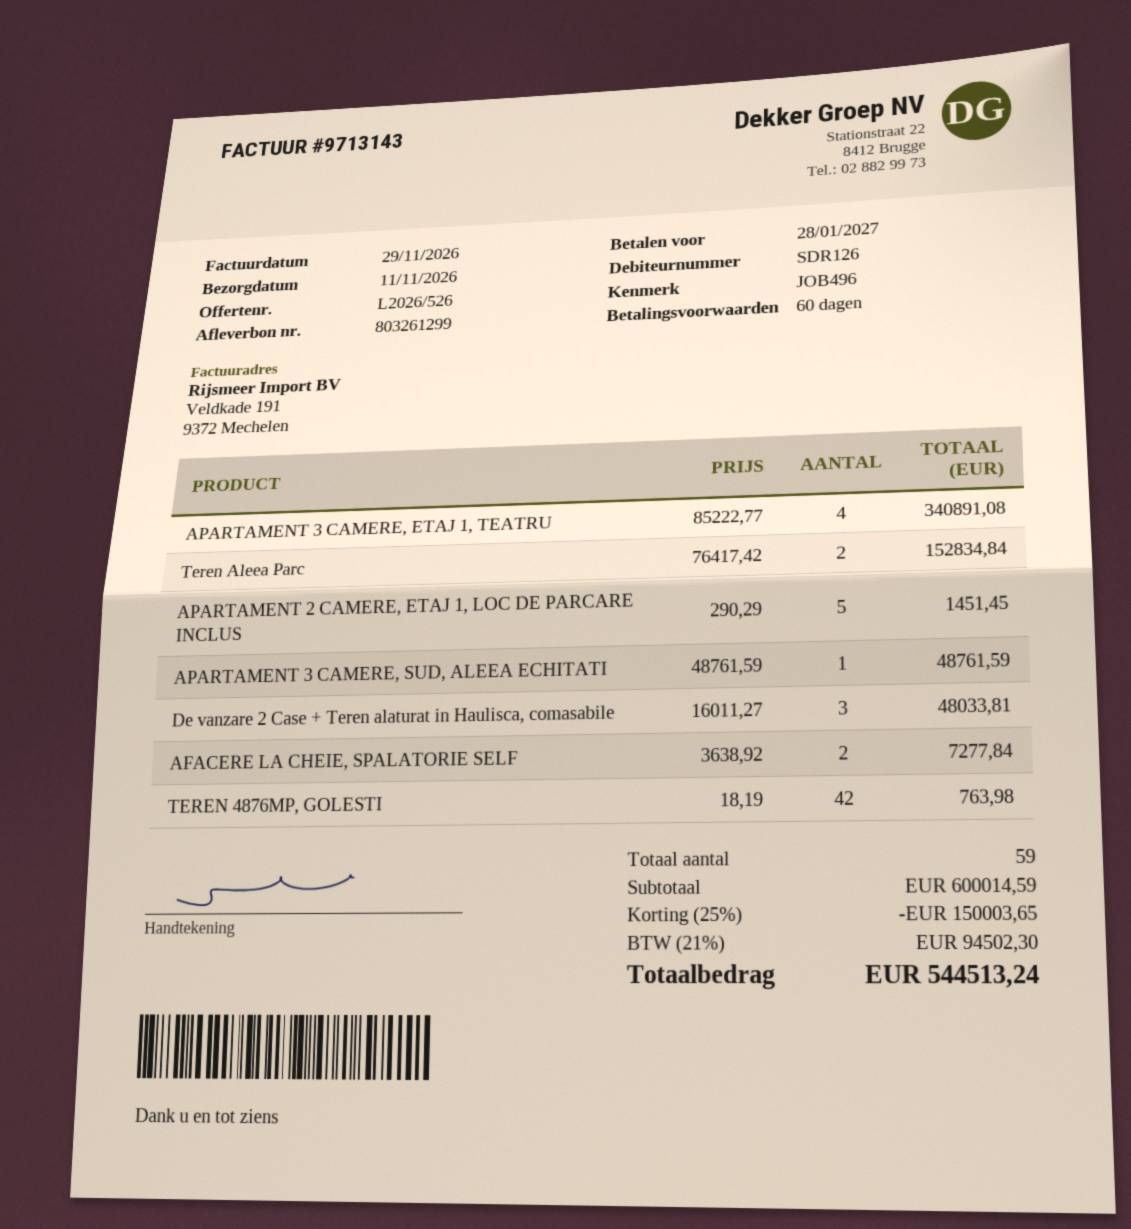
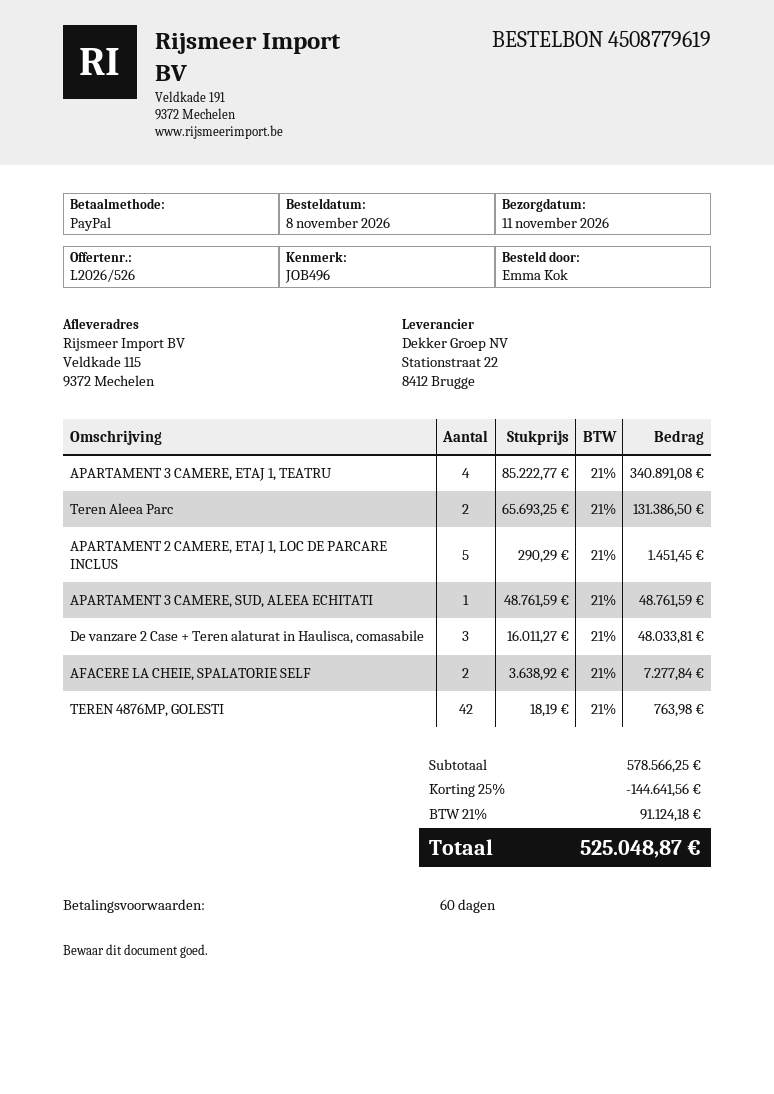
Teren Aleea Parc: 2 x 76417.42 = 152834.84 -> 2 x 65693.25 = 131386.50
subtotal: 600014.59 -> 578566.25
discount: 25% = 150003.65 -> 25% = 144641.56
tax: 21% = 94502.30 -> 21% = 91124.18
total: 544513.24 -> 525048.87

